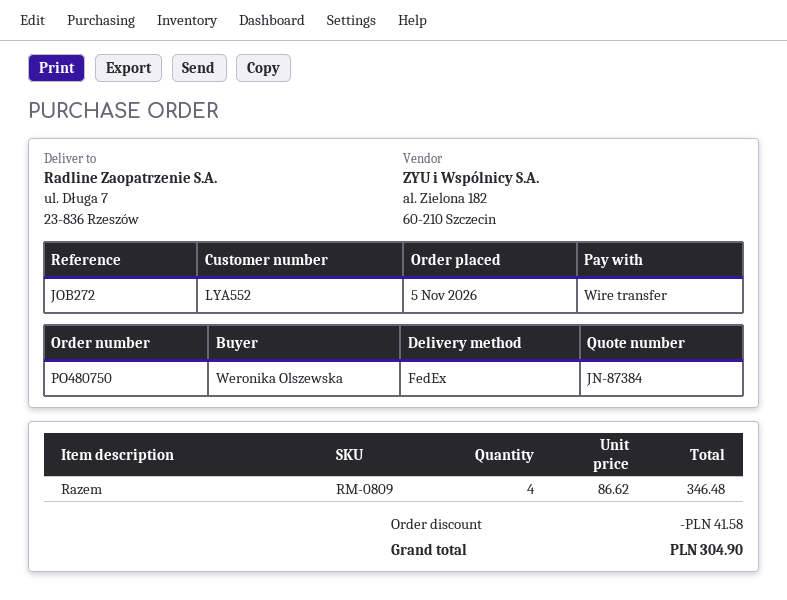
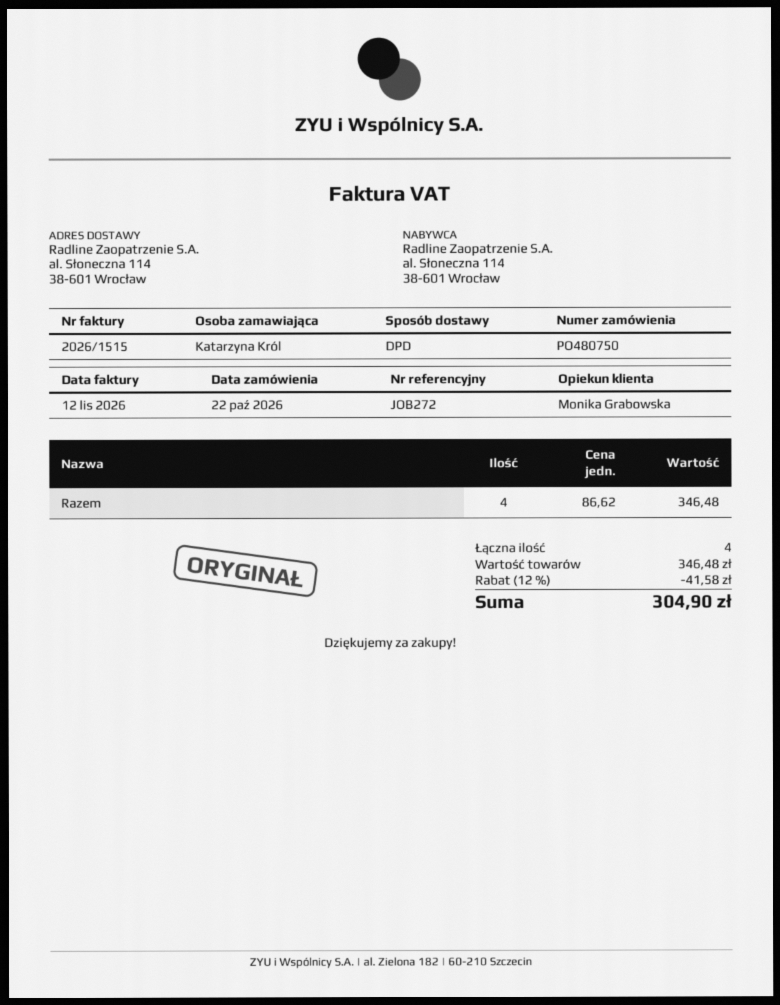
order date: 2026-11-05 -> 2026-10-22
ordered by: Weronika Olszewska -> Katarzyna Król
shipping method: FedEx -> DPD
ship to: ul. Długa 7, 23-836 Rzeszów -> al. Słoneczna 114, 38-601 Wrocław

